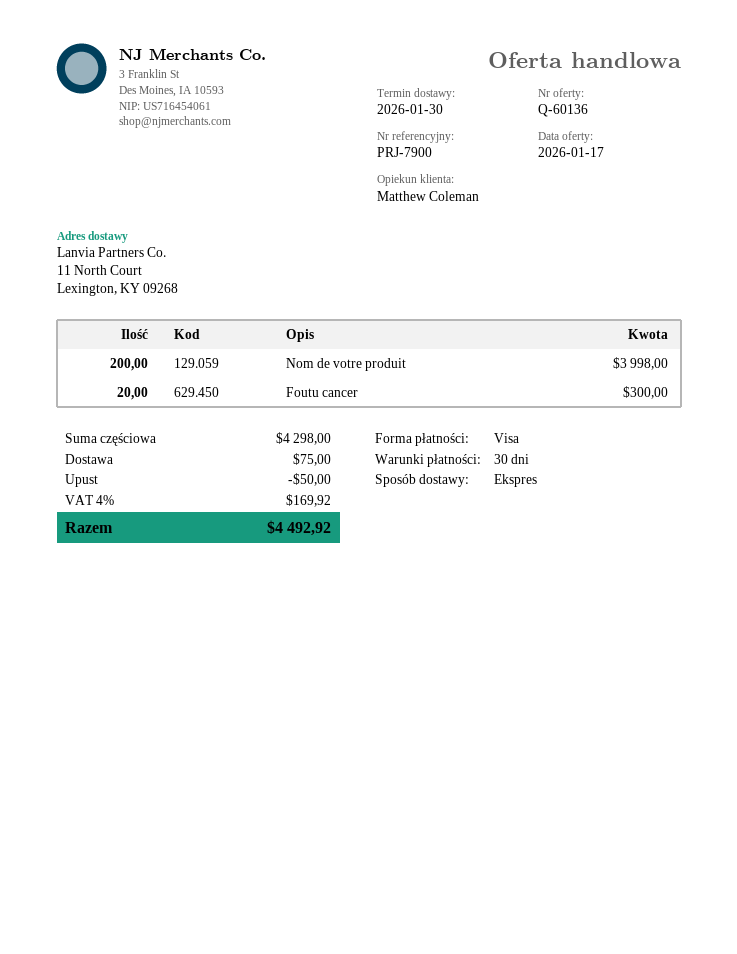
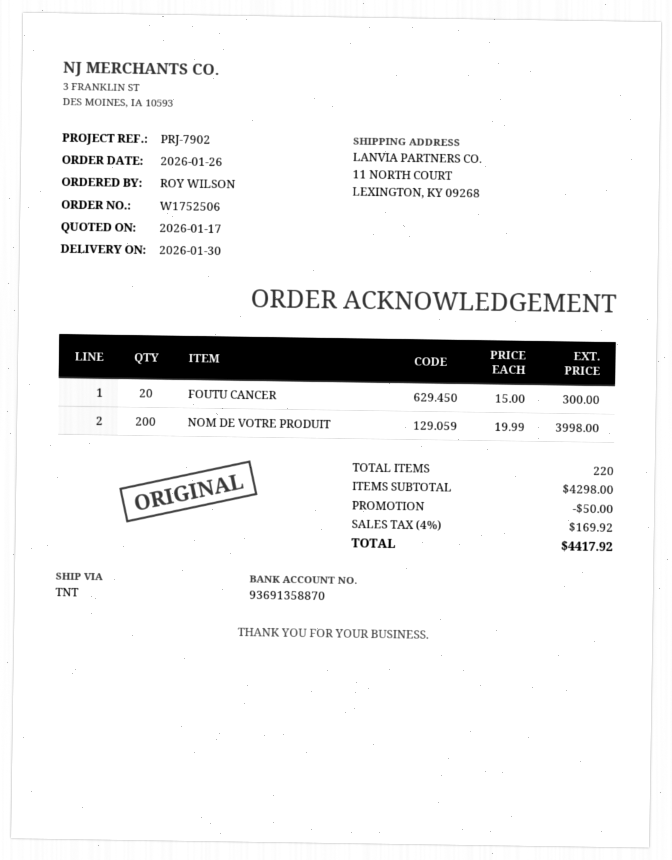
reference: PRJ-7900 -> PRJ-7902
shipping method: express -> TNT
shipping: 75.00 -> none
total: 4492.92 -> 4417.92

